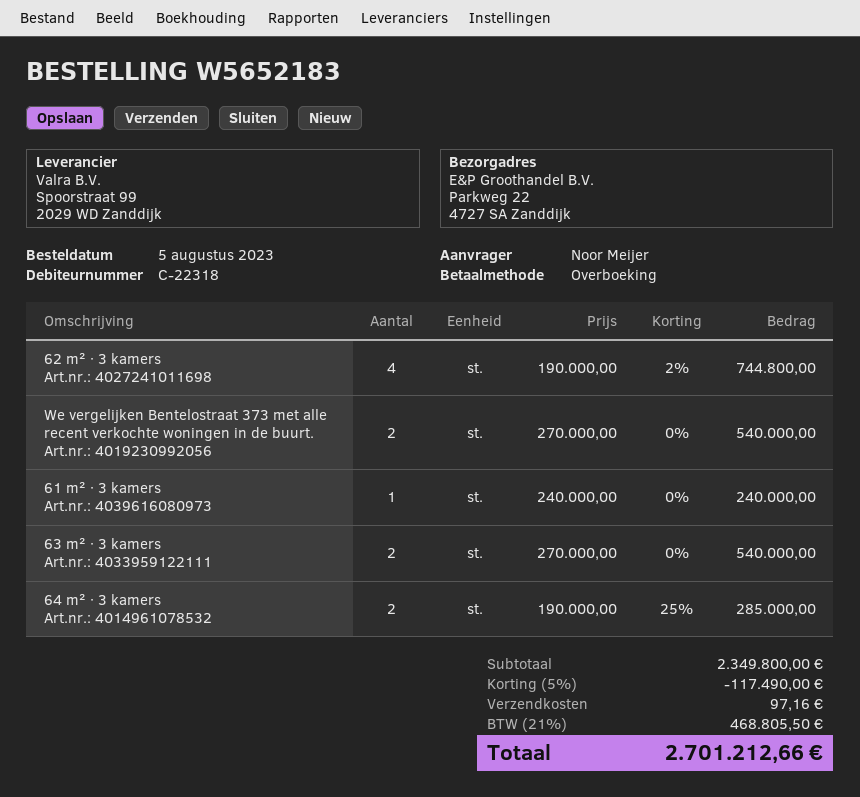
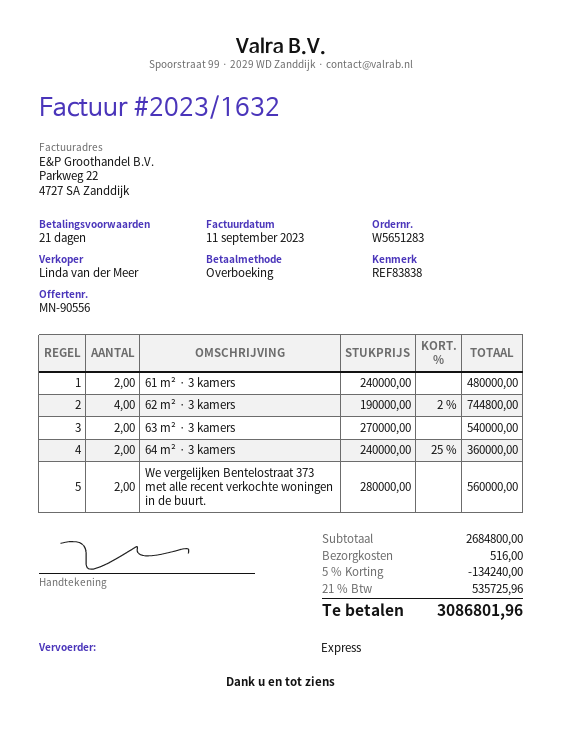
order number: W5652183 -> W5651283
We vergelijken Bentelostraat 373 met alle recent verkochte woningen in de buurt.: 2 x 270000.00 = 540000.00 -> 2 x 280000.00 = 560000.00
61 m² · 3 kamers: 1 x 240000.00 = 240000.00 -> 2 x 240000.00 = 480000.00
64 m² · 3 kamers: 2 x 190000.00 - 25% = 285000.00 -> 2 x 240000.00 - 25% = 360000.00
subtotal: 2349800.00 -> 2684800.00
discount: 5% = 117490.00 -> 5% = 134240.00
shipping: 97.16 -> 516.00
tax: 21% = 468805.50 -> 21% = 535725.96
total: 2701212.66 -> 3086801.96

